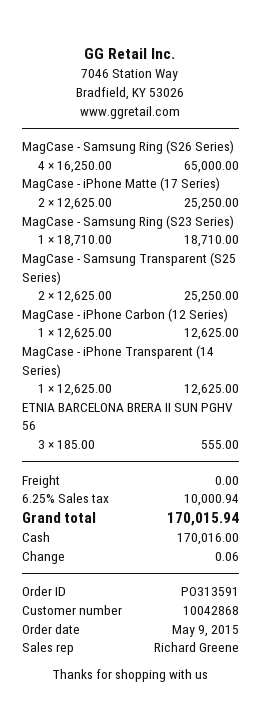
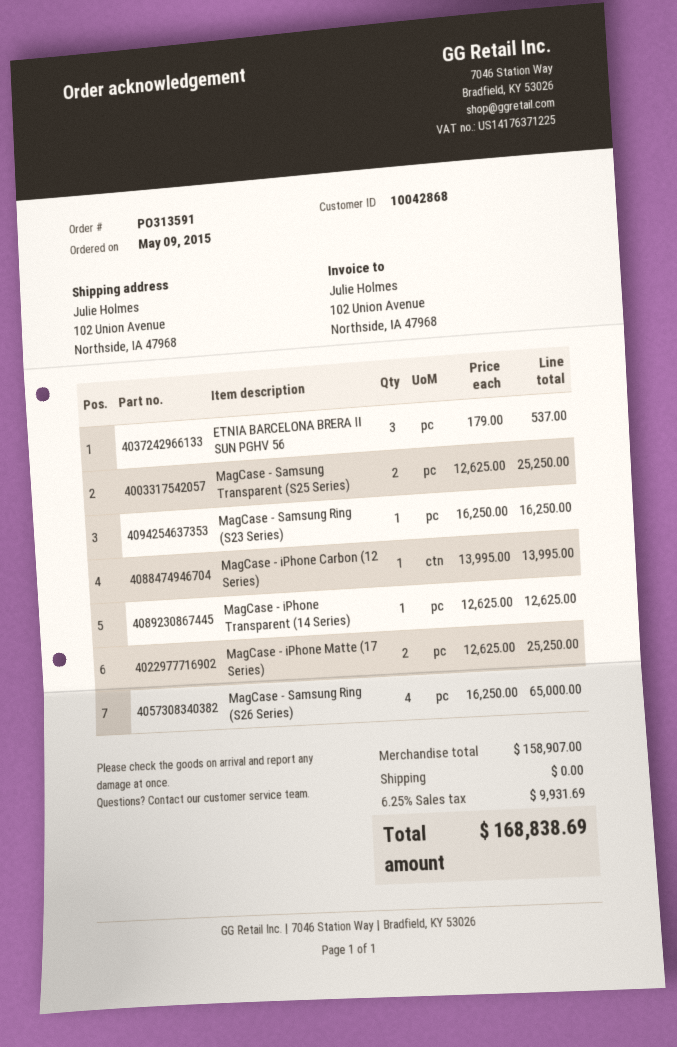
MagCase - Samsung Ring (S23 Series): 1 x 18710.00 = 18710.00 -> 1 x 16250.00 = 16250.00
MagCase - iPhone Carbon (12 Series): 1 x 12625.00 = 12625.00 -> 1 x 13995.00 = 13995.00
ETNIA BARCELONA BRERA II SUN PGHV 56: 3 x 185.00 = 555.00 -> 3 x 179.00 = 537.00
tax: 6.25% = 10000.94 -> 6.25% = 9931.69
total: 170015.94 -> 168838.69

